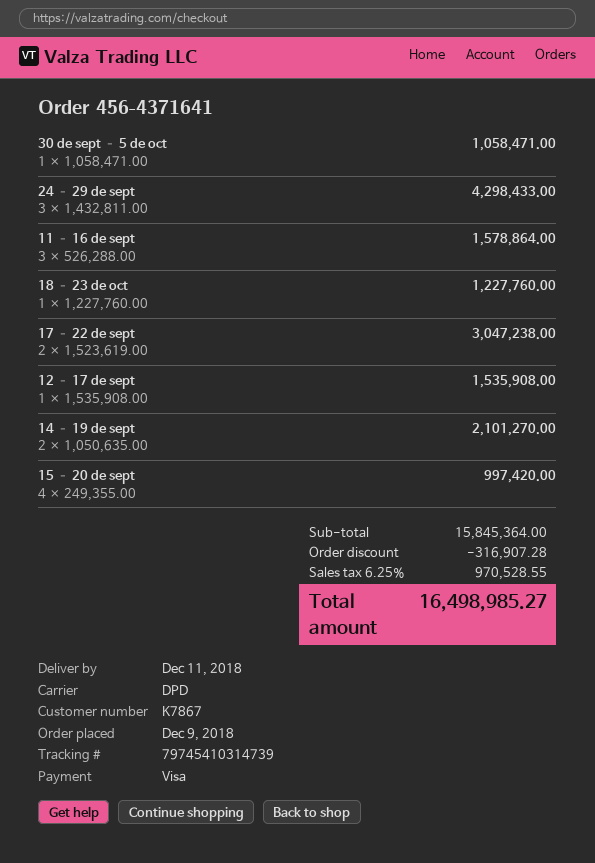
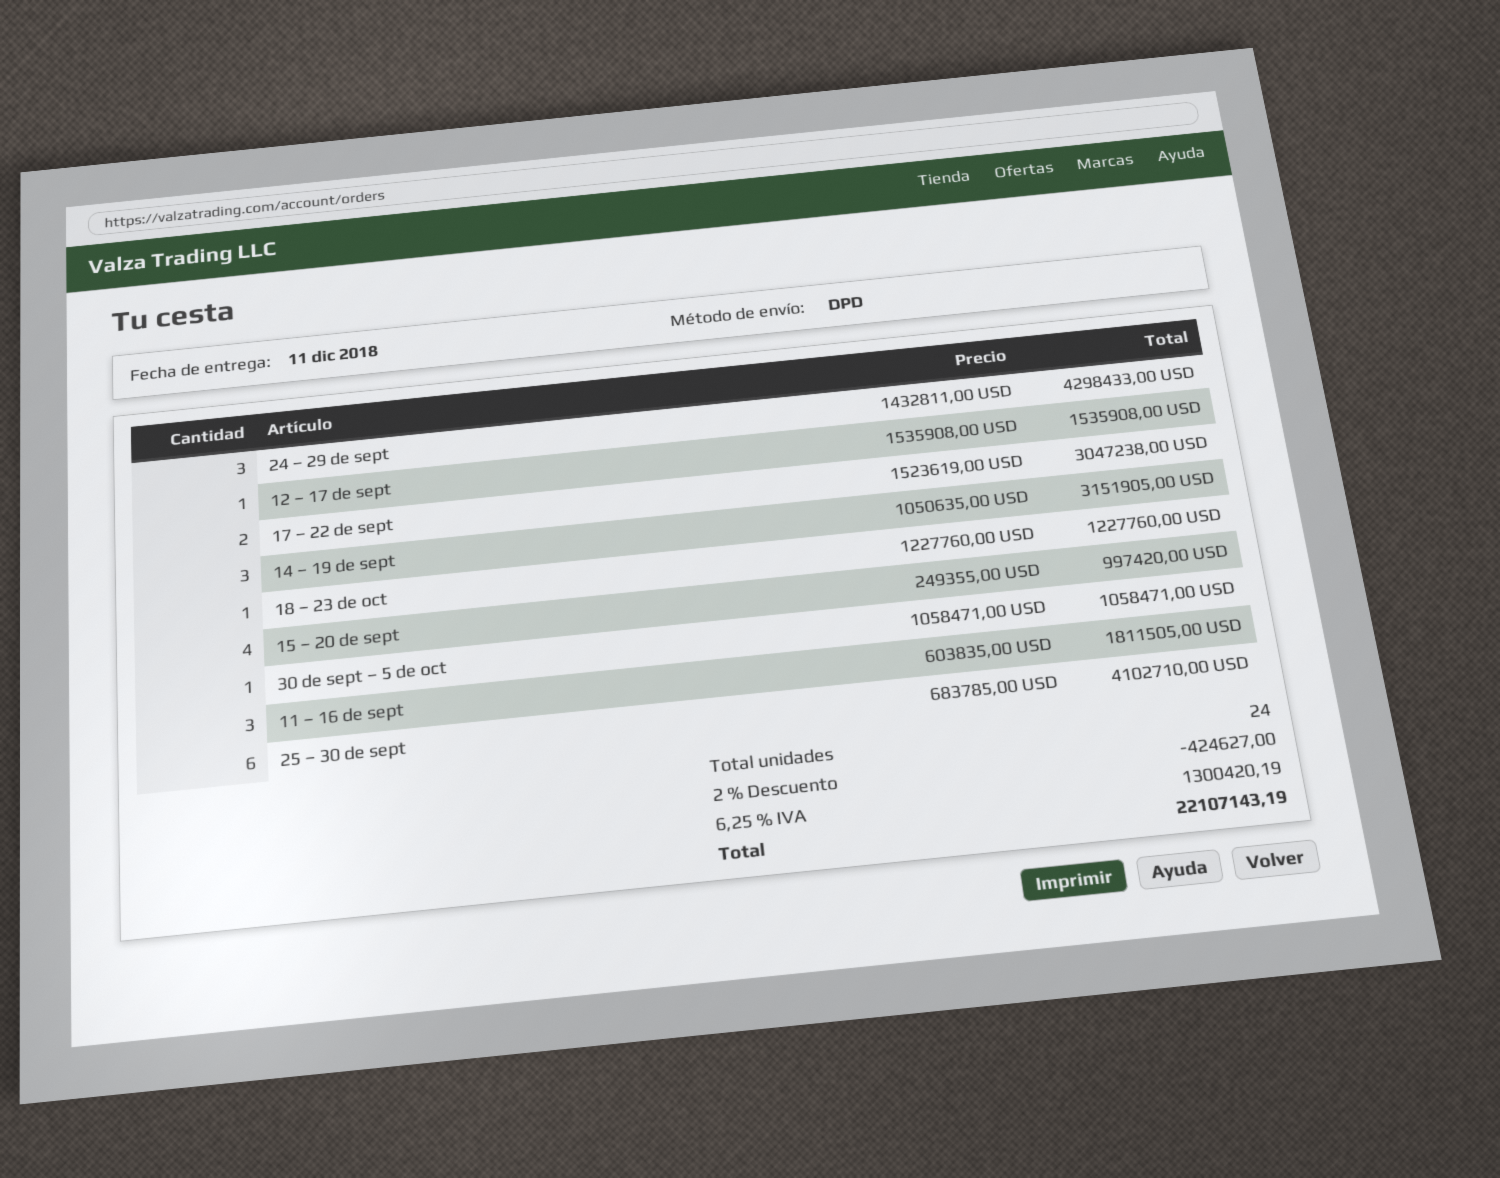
11 – 16 de sept: 3 x 526288.00 = 1578864.00 -> 3 x 603835.00 = 1811505.00
14 – 19 de sept: 2 x 1050635.00 = 2101270.00 -> 3 x 1050635.00 = 3151905.00
25 – 30 de sept: none -> 6 x 683785.00 = 4102710.00
discount: 316907.28 -> 424627.00
tax: 6.25% = 970528.55 -> 6.25% = 1300420.19
total: 16498985.27 -> 22107143.19

